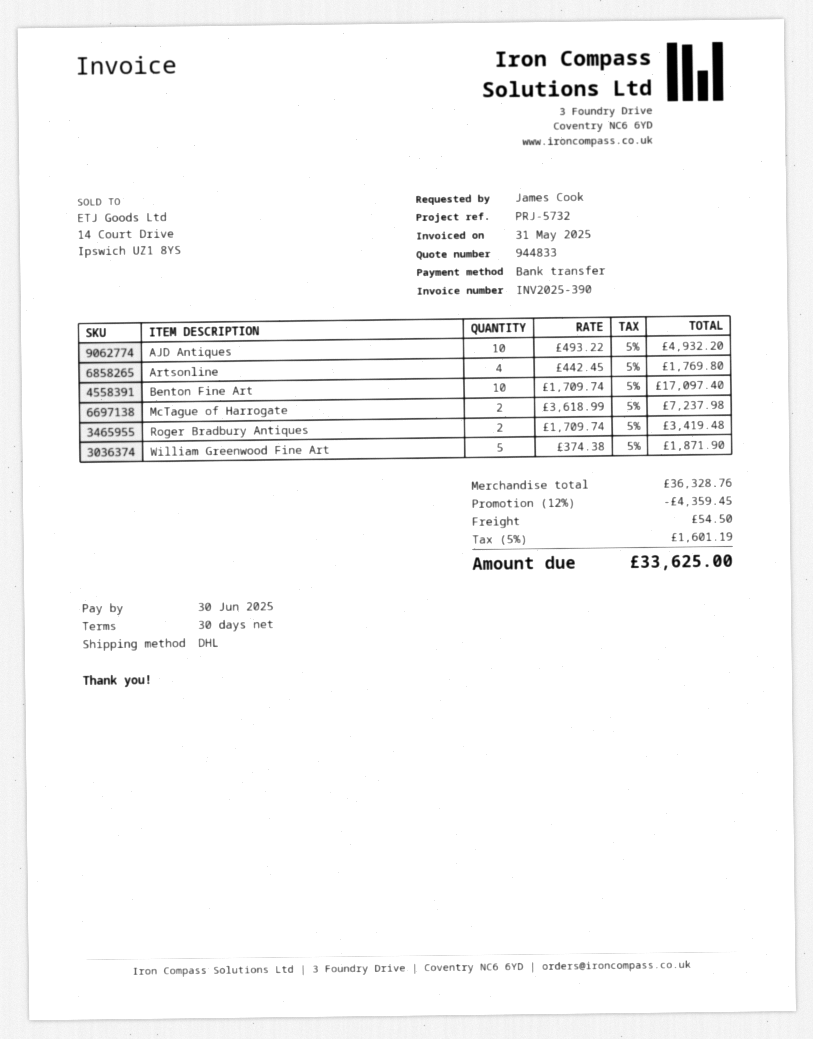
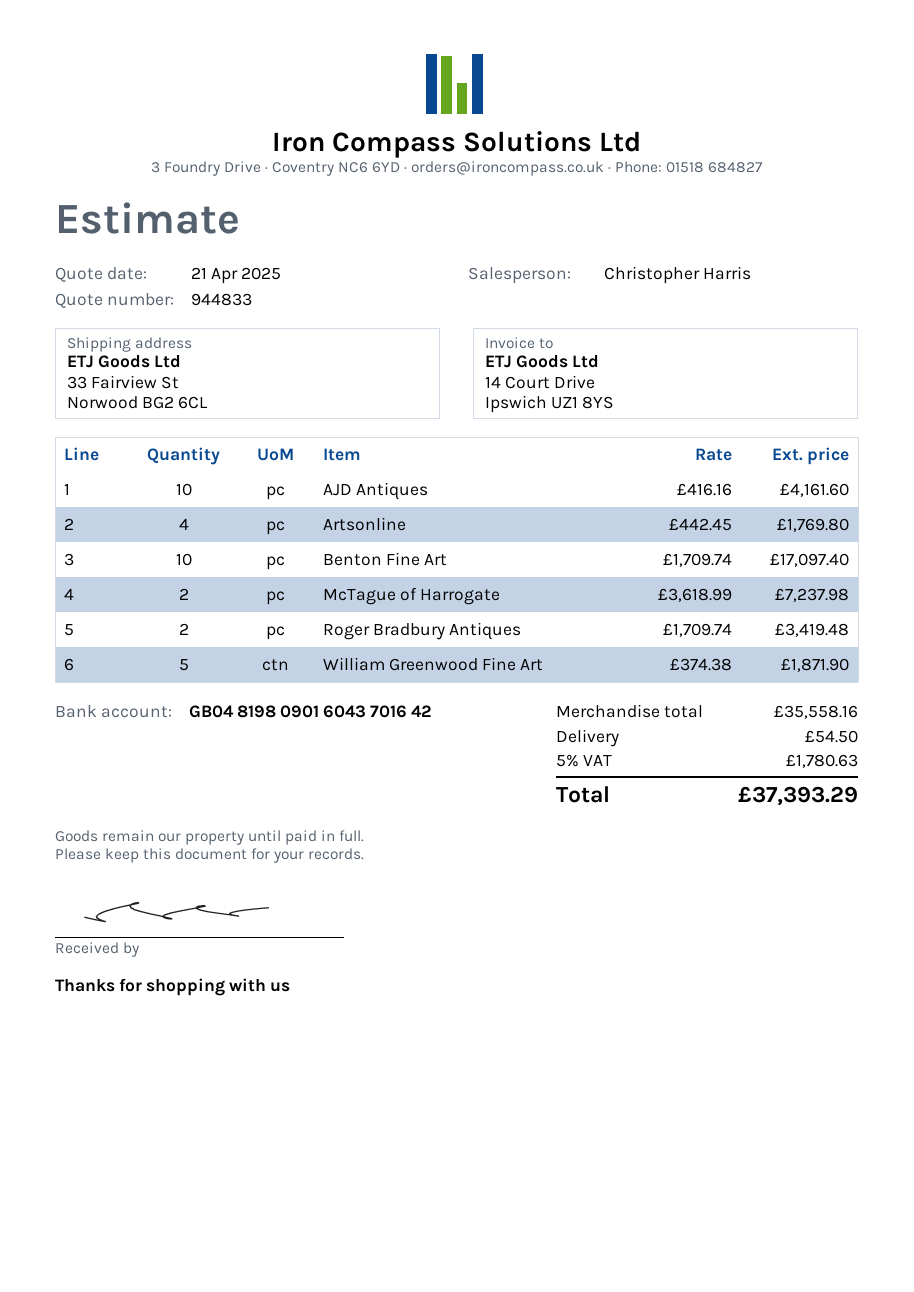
AJD Antiques: 10 x 493.22 = 4932.20 -> 10 x 416.16 = 4161.60
subtotal: 36328.76 -> 35558.16
discount: 12% = 4359.45 -> none
tax: 5% = 1601.19 -> 5% = 1780.63
total: 33625.00 -> 37393.29

